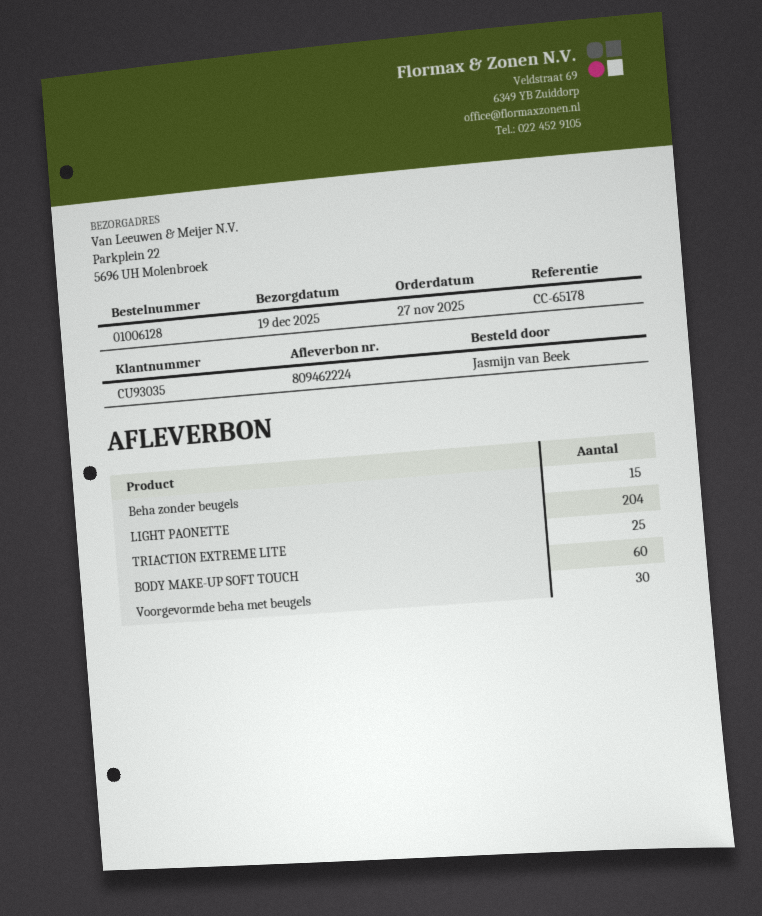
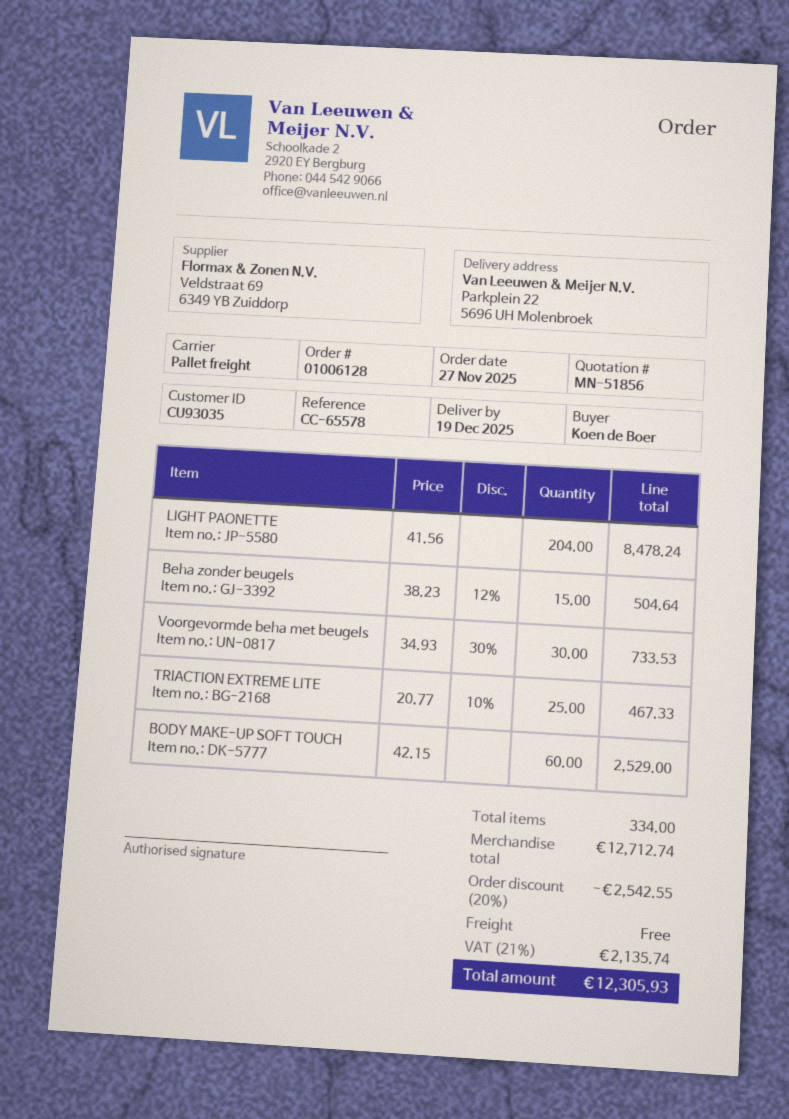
reference: CC-65178 -> CC-65578
ordered by: Jasmijn van Beek -> Koen de Boer

